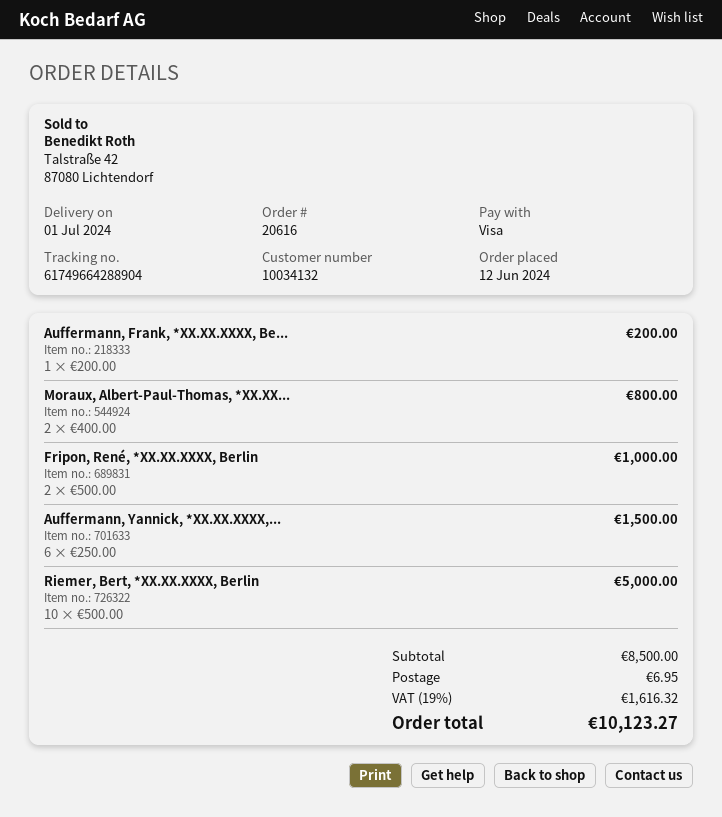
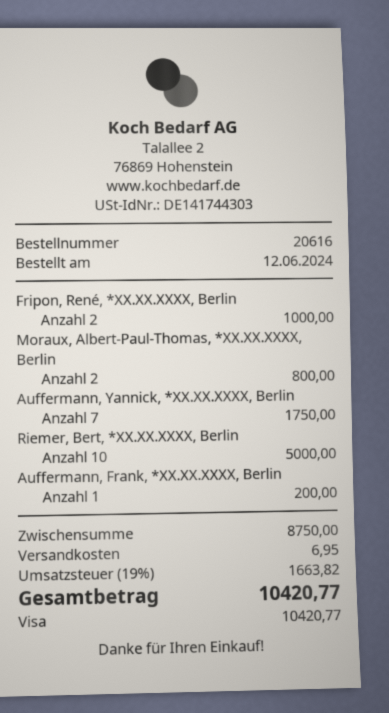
Auffermann, Yannick, *XX.XX.XXXX,...: 6 for 1500.00 -> 7 for 1750.00
subtotal: 8500.00 -> 8750.00
tax: 19% = 1616.32 -> 19% = 1663.82
total: 10123.27 -> 10420.77

